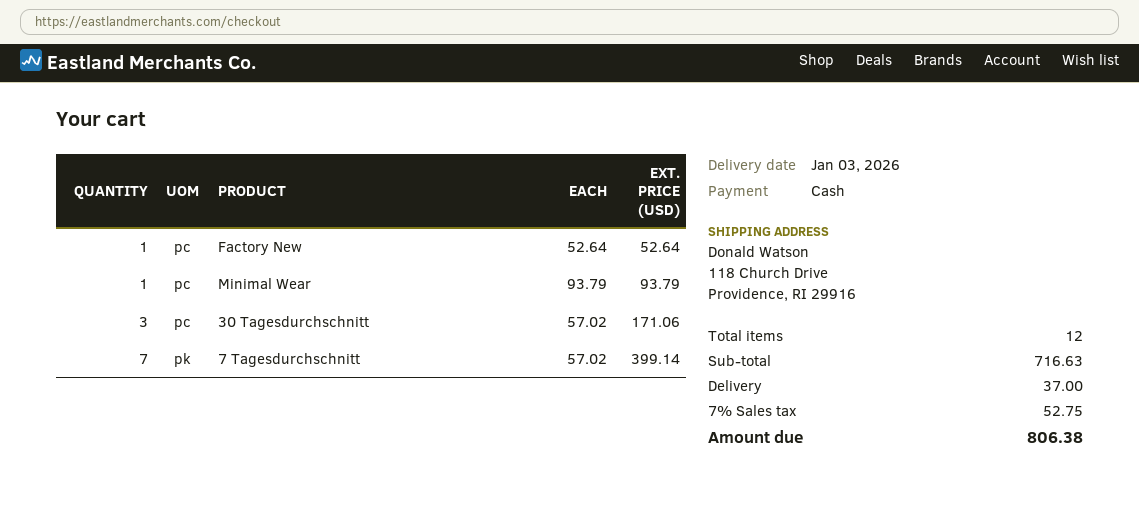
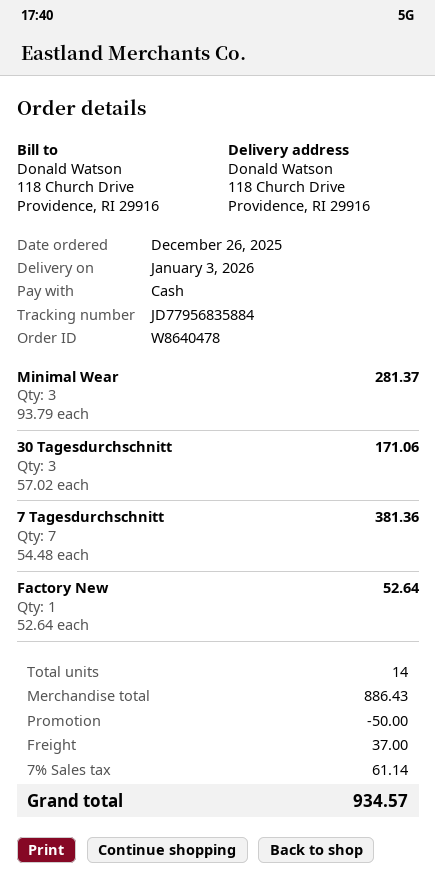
Minimal Wear: 1 x 93.79 = 93.79 -> 3 x 93.79 = 281.37
7 Tagesdurchschnitt: 7 x 57.02 = 399.14 -> 7 x 54.48 = 381.36
total quantity: 12 -> 14
subtotal: 716.63 -> 886.43
discount: none -> 50.00
tax: 7% = 52.75 -> 7% = 61.14
total: 806.38 -> 934.57

